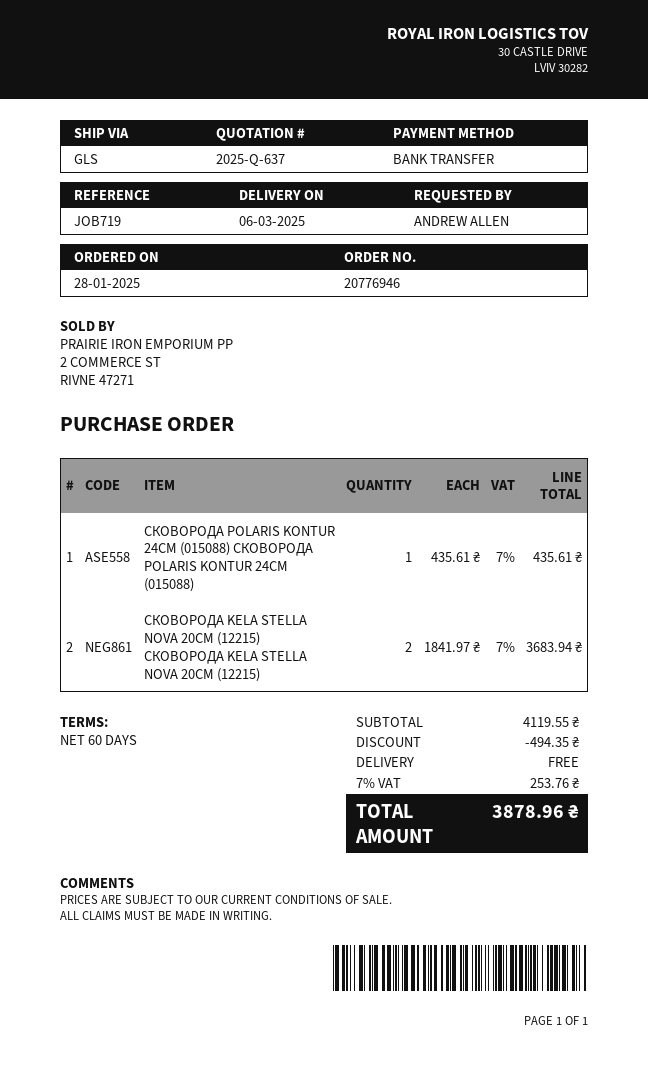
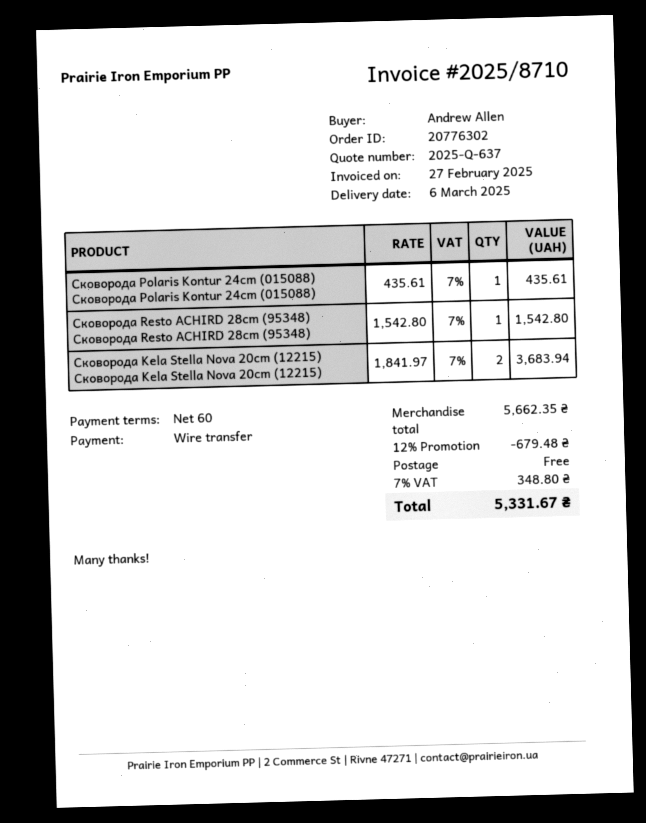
order number: 20776946 -> 20776302
Сковорода Resto ACHIRD 28cm (95348) Сковорода Resto ACHIRD 28cm (95348): none -> 1 x 1542.80 = 1542.80
subtotal: 4119.55 -> 5662.35
discount: 494.35 -> 679.48
tax: 7% = 253.76 -> 7% = 348.80
total: 3878.96 -> 5331.67

